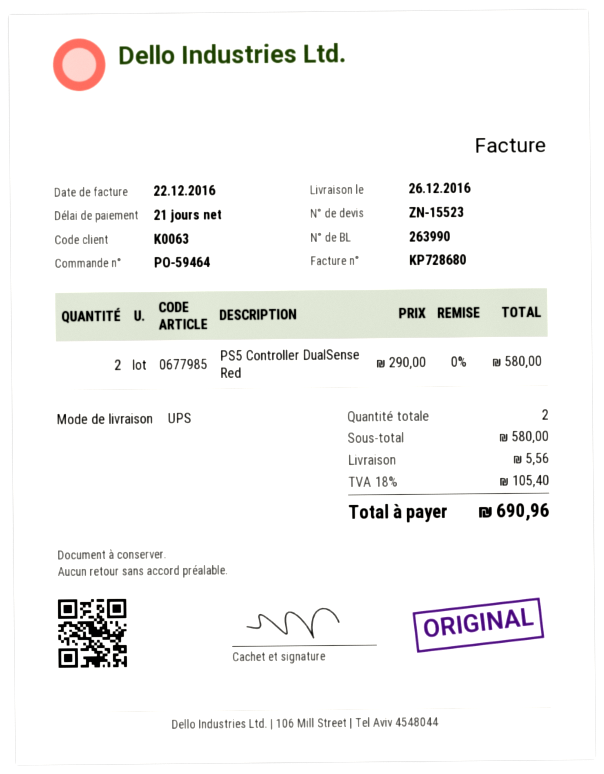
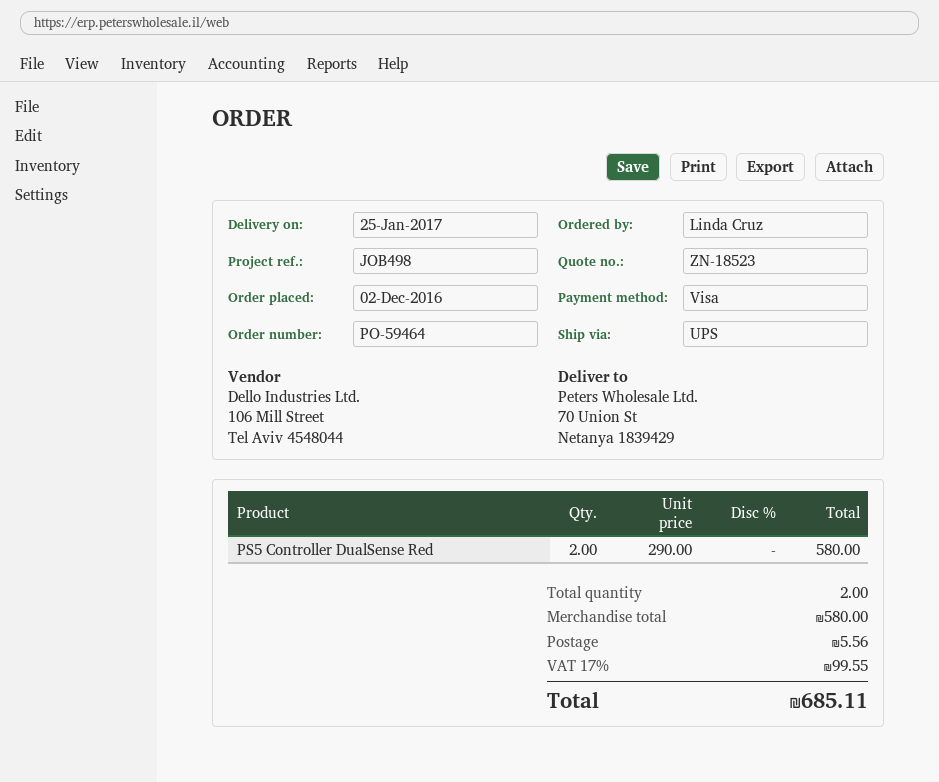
quote number: ZN-15523 -> ZN-18523
delivery date: 2016-12-26 -> 2017-01-25
tax: 18% = 105.40 -> 17% = 99.55
total: 690.96 -> 685.11

